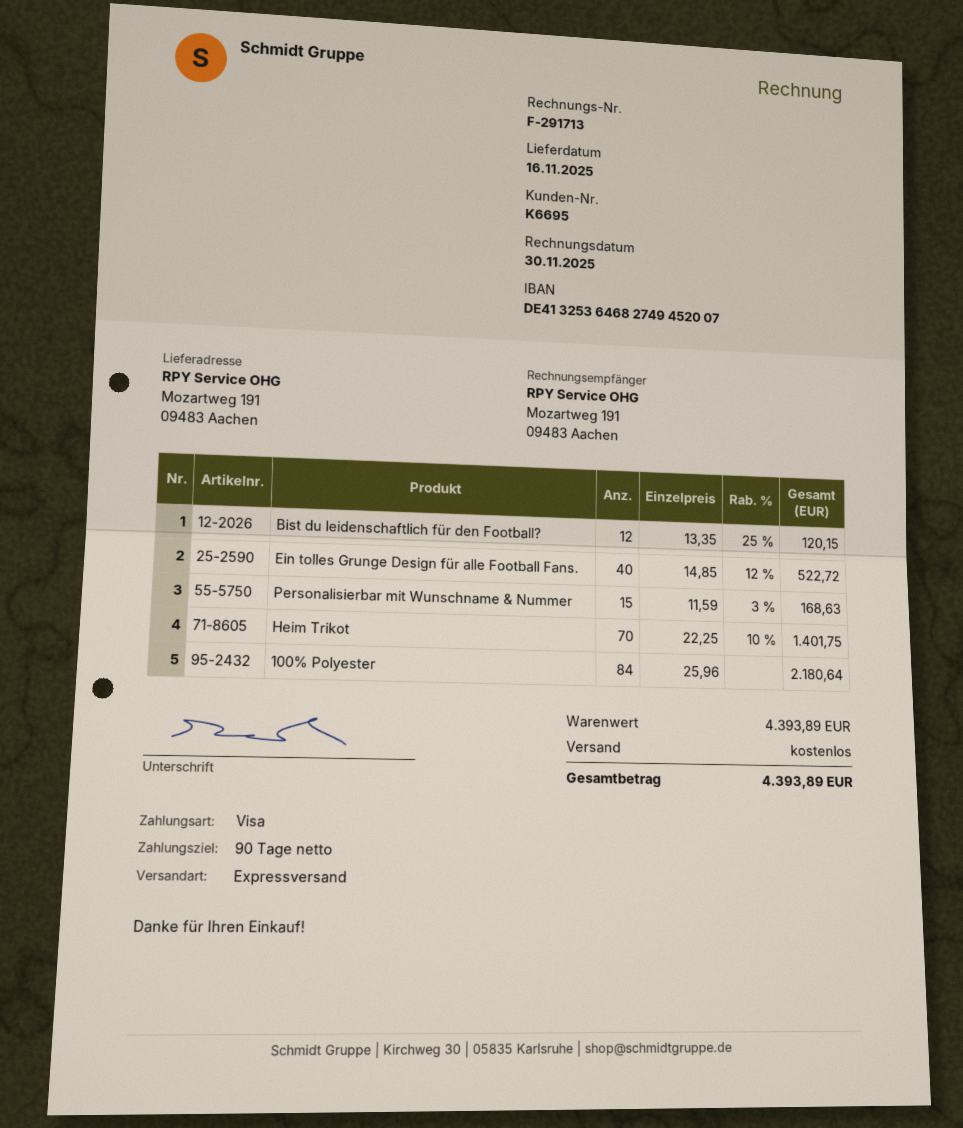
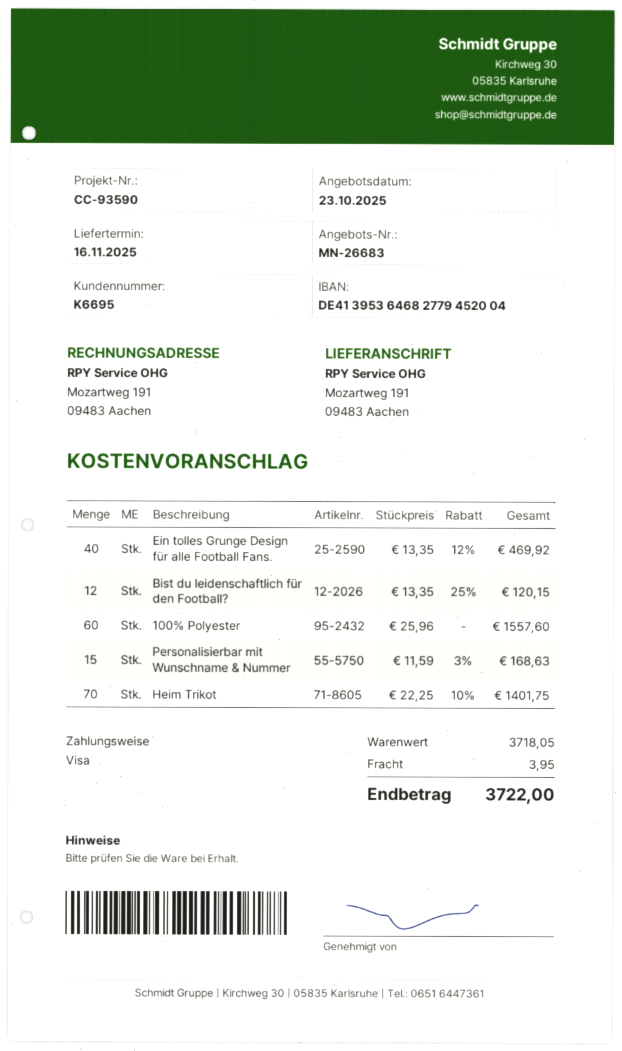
bank account: DE41325364682749452007 -> DE41395364682779452004
Ein tolles Grunge Design für alle Football Fans.: 40 x 14.85 - 12% = 522.72 -> 40 x 13.35 - 12% = 469.92
100% Polyester: 84 x 25.96 = 2180.64 -> 60 x 25.96 = 1557.60
subtotal: 4393.89 -> 3718.05
shipping: 0.00 -> 3.95
total: 4393.89 -> 3722.00

